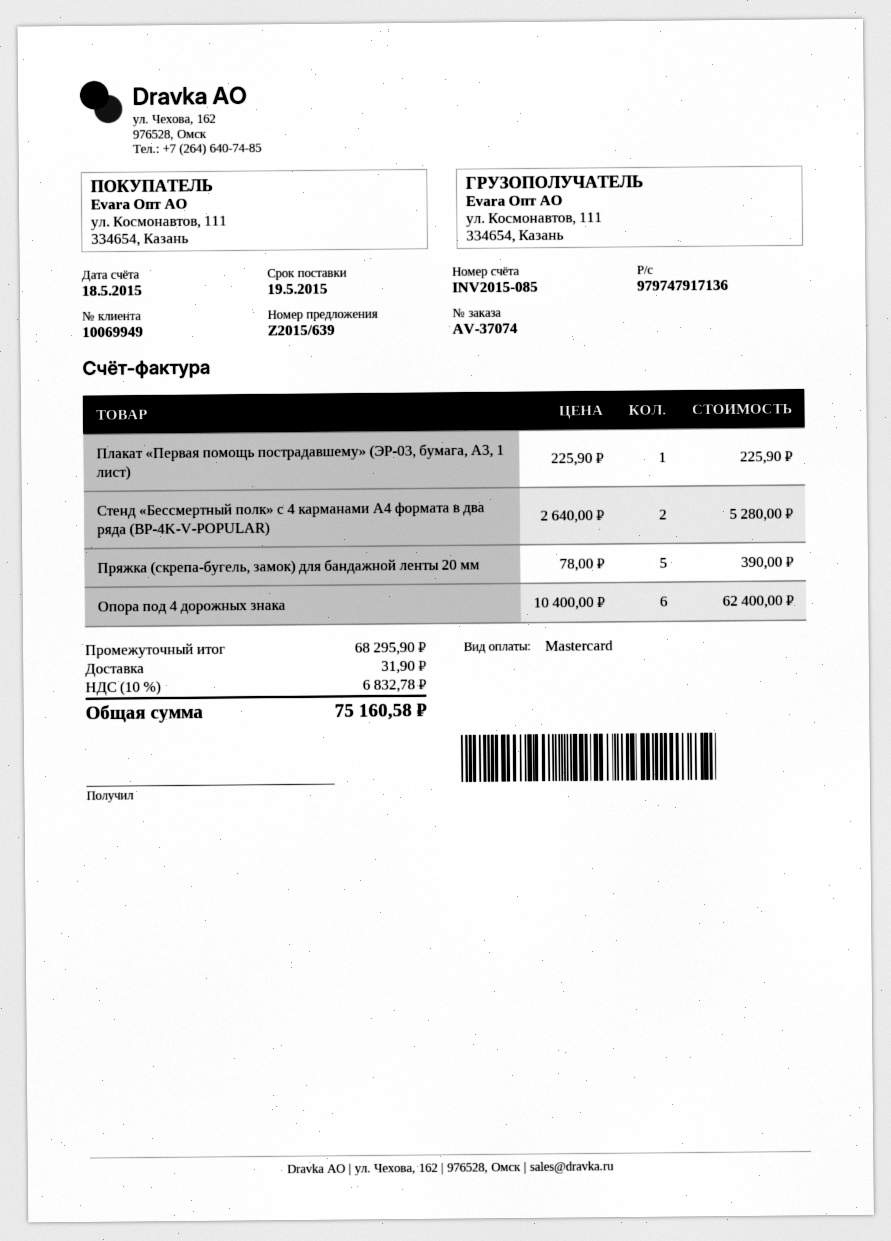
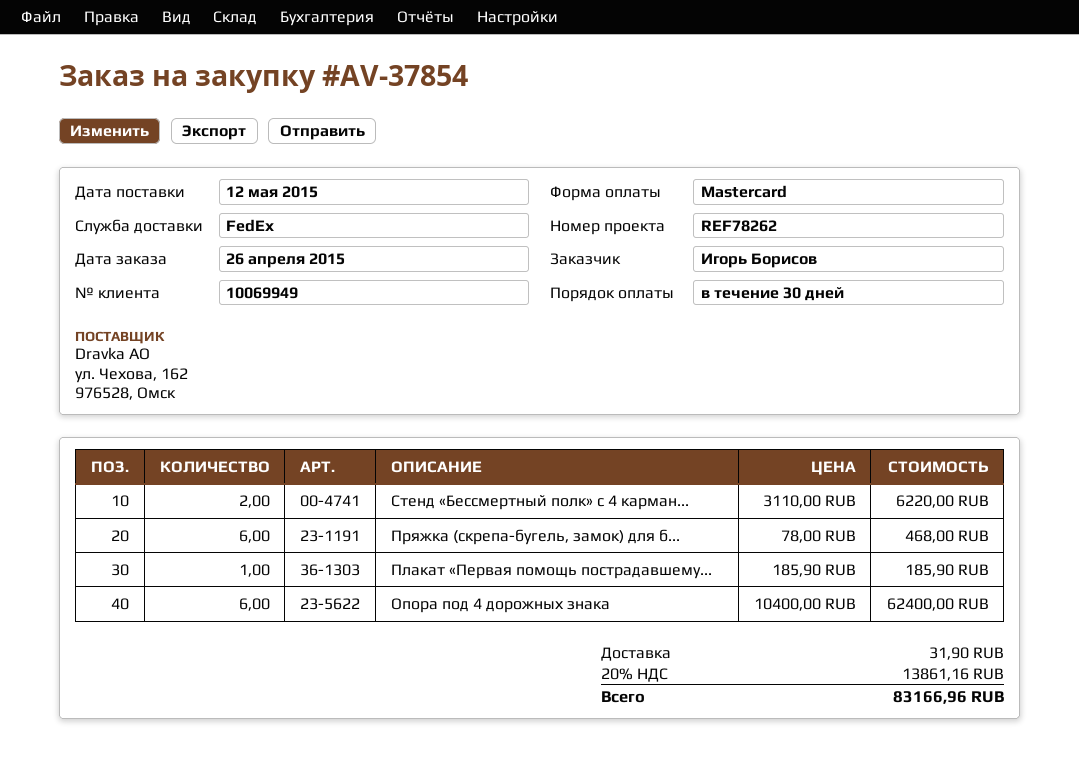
order number: AV-37074 -> AV-37854
delivery date: 2015-05-19 -> 2015-05-12
Плакат «Первая помощь пострадавшему» (ЭР-03, бумага, А3, 1 лист): 1 x 225.90 = 225.90 -> 1 x 185.90 = 185.90
Стенд «Бессмертный полк» с 4 карманами А4 формата в два ряда (BP-4K-V-POPULAR): 2 x 2640.00 = 5280.00 -> 2 x 3110.00 = 6220.00
Пряжка (скрепа-бугель, замок) для бандажной ленты 20 мм: 5 x 78.00 = 390.00 -> 6 x 78.00 = 468.00
tax: 10% = 6832.78 -> 20% = 13861.16
total: 75160.58 -> 83166.96

